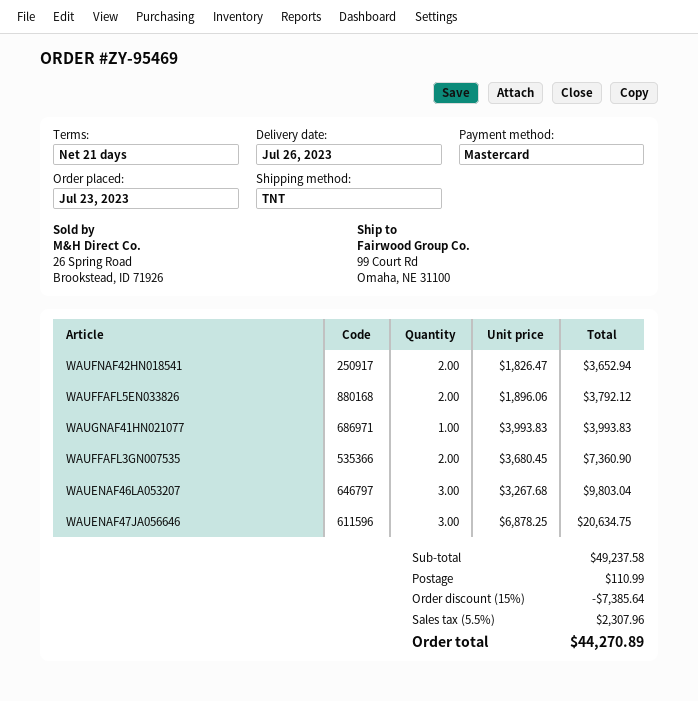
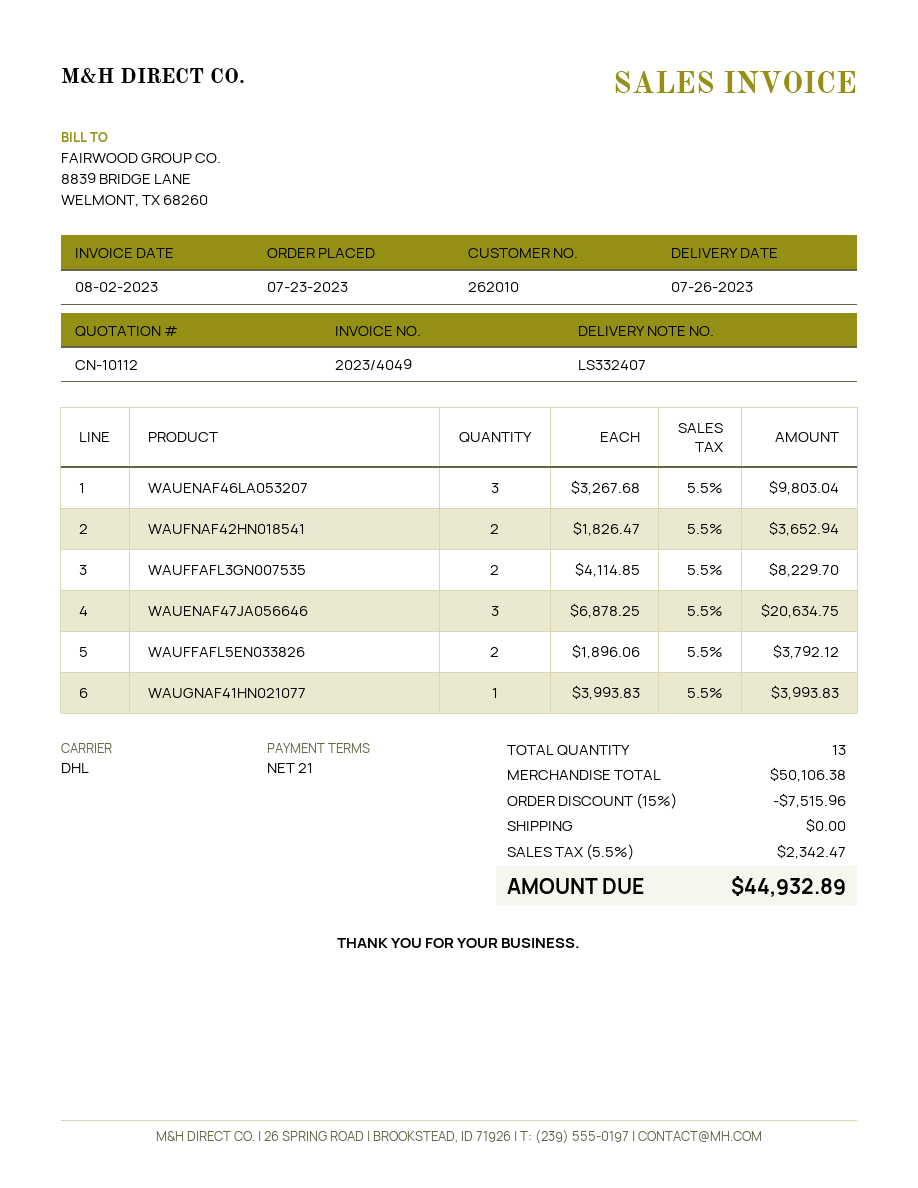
shipping method: TNT -> DHL
WAUFFAFL3GN007535: 2 x 3680.45 = 7360.90 -> 2 x 4114.85 = 8229.70
subtotal: 49237.58 -> 50106.38
discount: 15% = 7385.64 -> 15% = 7515.96
shipping: 110.99 -> 0.00
tax: 5.5% = 2307.96 -> 5.5% = 2342.47
total: 44270.89 -> 44932.89

